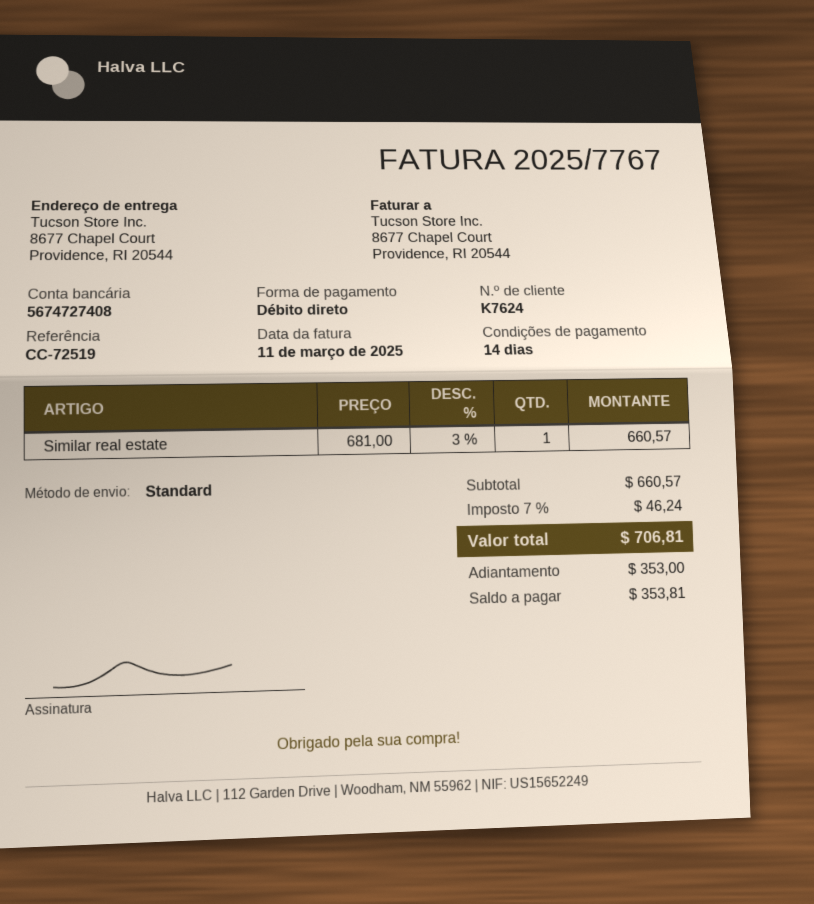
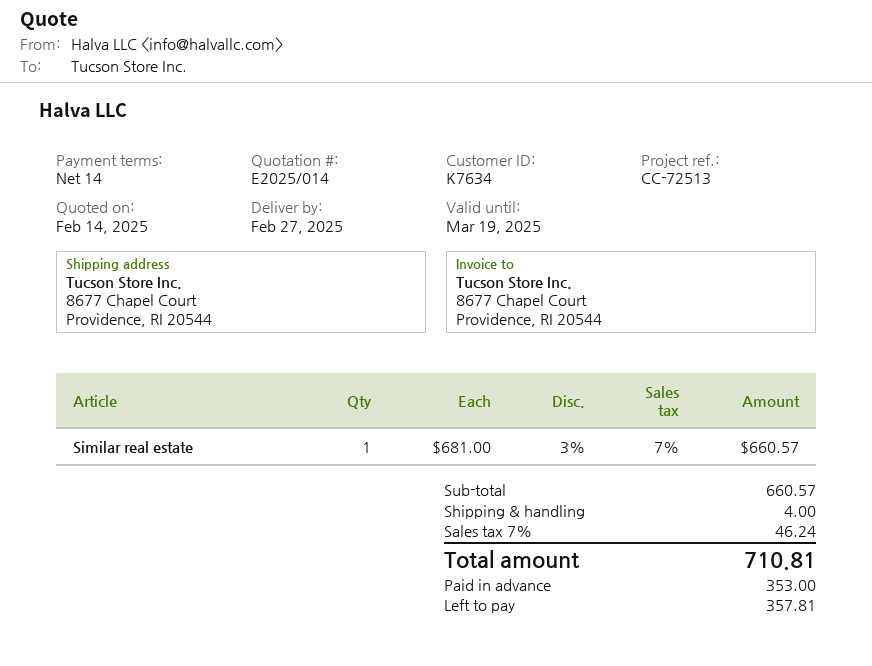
customer number: K7624 -> K7634
reference: CC-72519 -> CC-72513
shipping: none -> 4.00
total: 706.81 -> 710.81
balance: 353.81 -> 357.81

